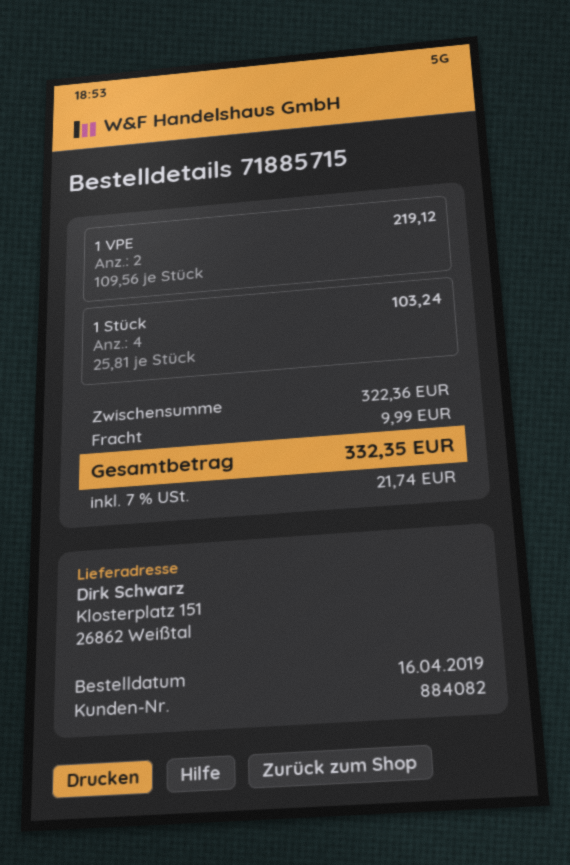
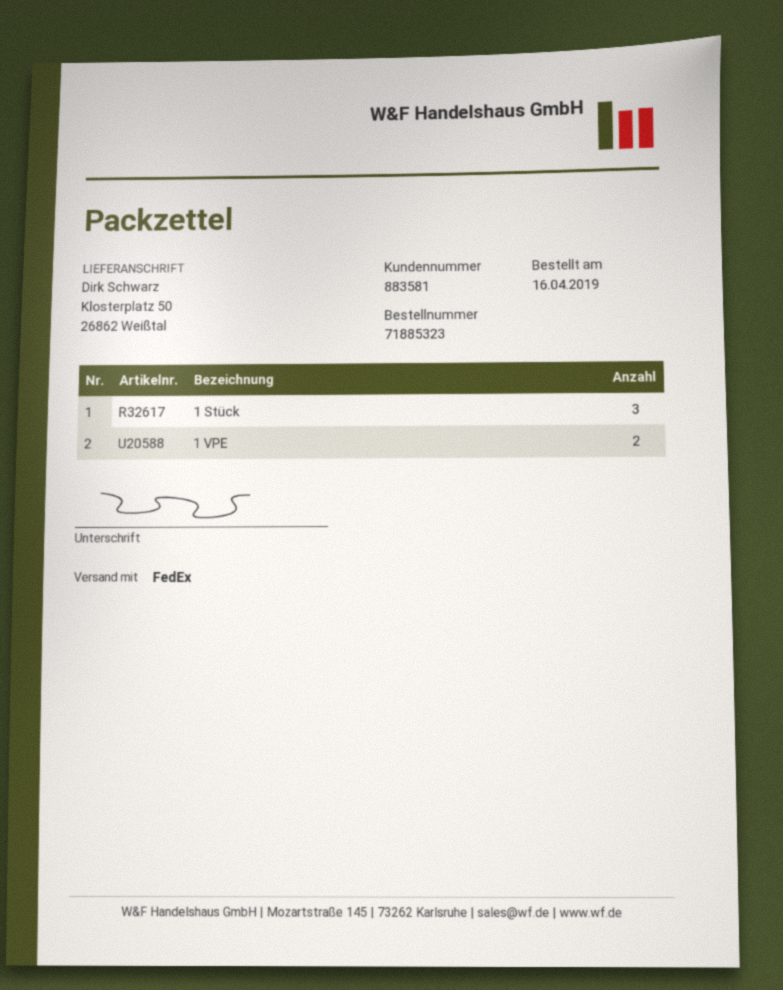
order number: 71885715 -> 71885323
customer number: 884082 -> 883581
ship to: Klosterplatz 151, 26862 Weißtal -> Klosterplatz 50, 26862 Weißtal
1 Stück: 4 -> 3

